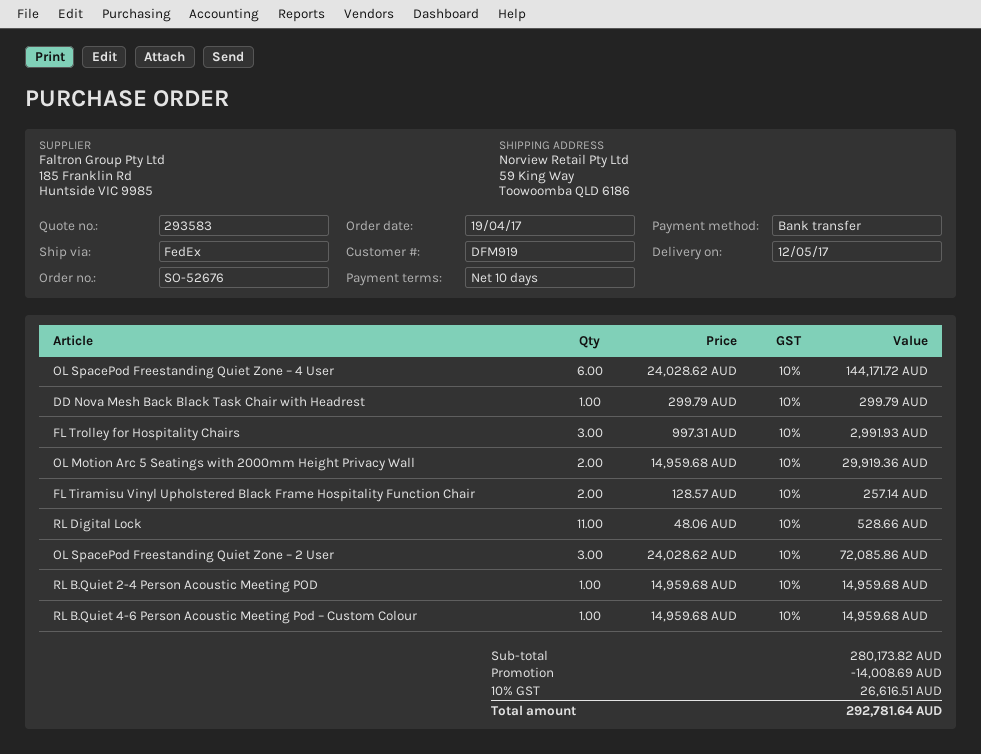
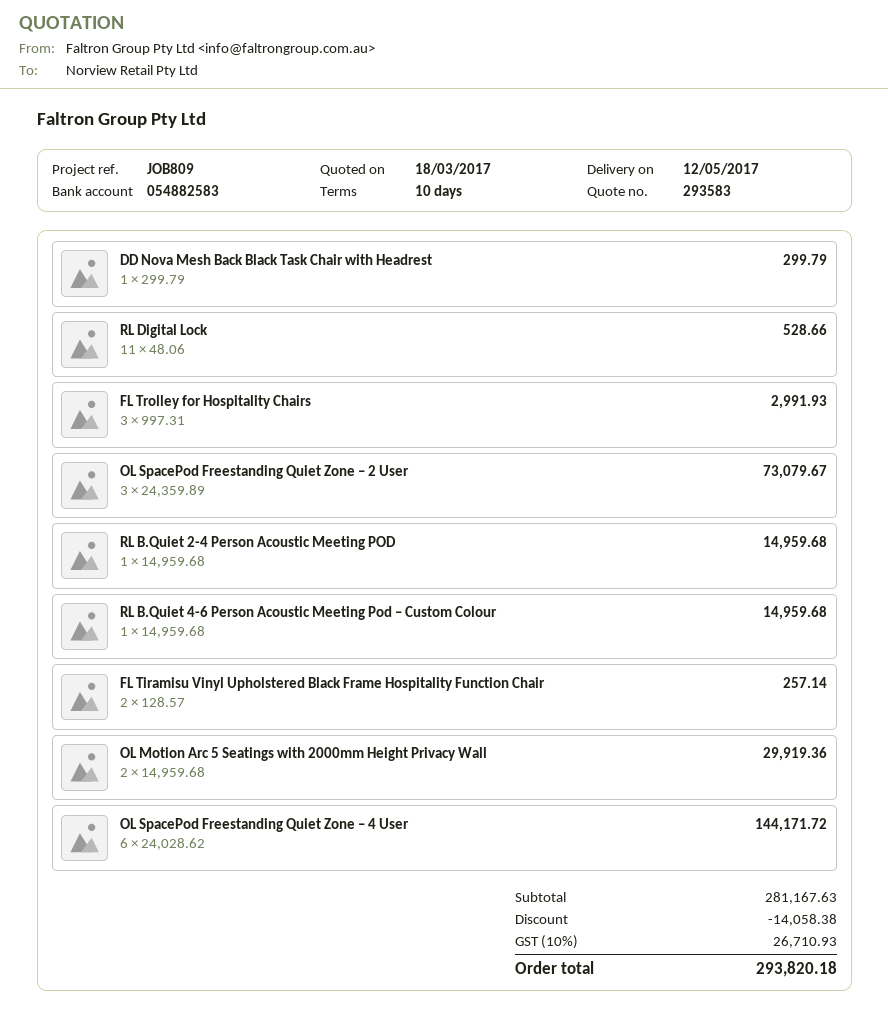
OL SpacePod Freestanding Quiet Zone – 2 User: 3 x 24028.62 = 72085.86 -> 3 x 24359.89 = 73079.67
subtotal: 280173.82 -> 281167.63
discount: 14008.69 -> 14058.38
tax: 10% = 26616.51 -> 10% = 26710.93
total: 292781.64 -> 293820.18

